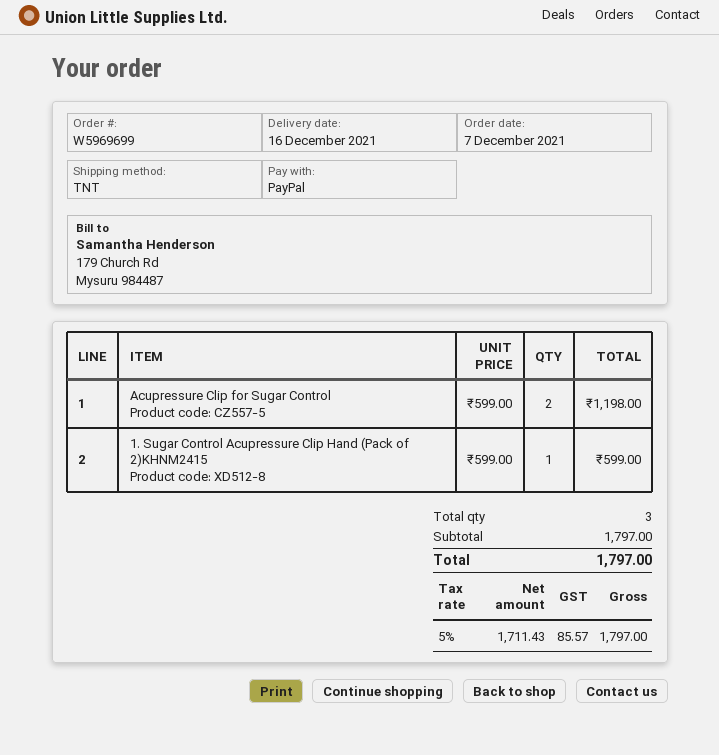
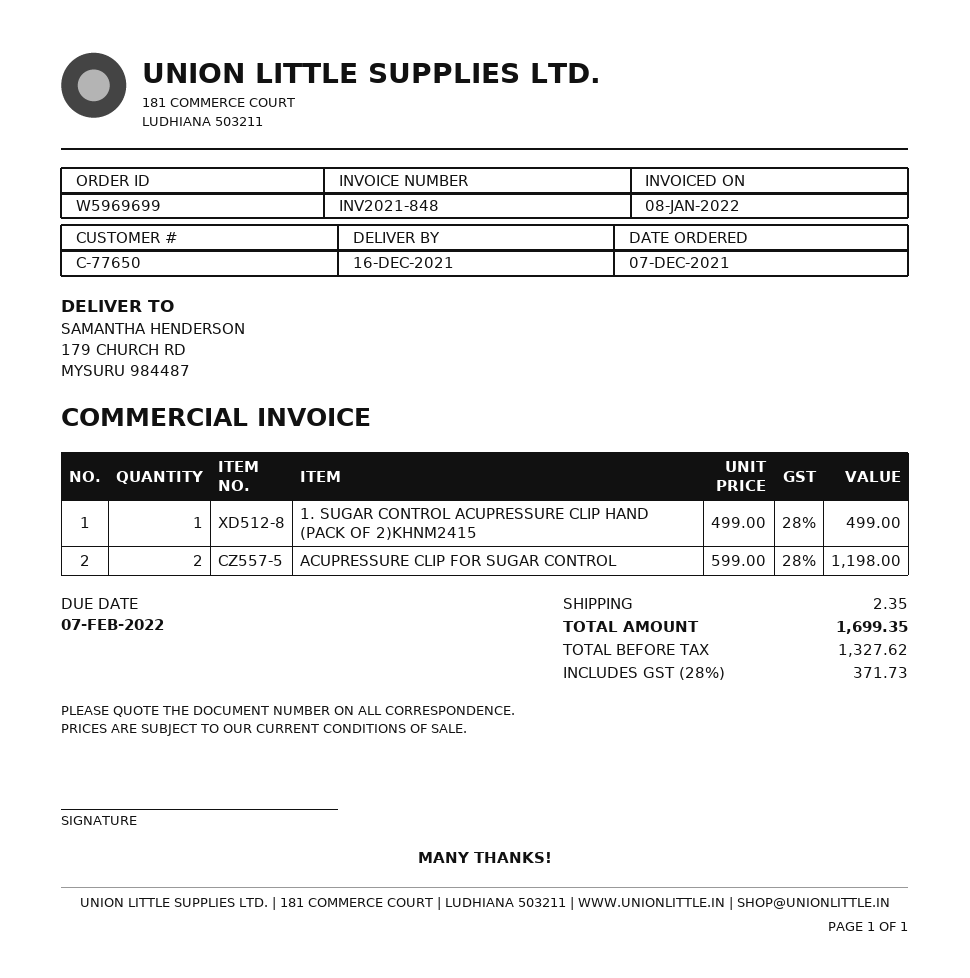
1. Sugar Control Acupressure Clip Hand (Pack of 2)KHNM2415: 1 x 599.00 = 599.00 -> 1 x 499.00 = 499.00
shipping: none -> 2.35
net: 1711.43 -> 1327.62
tax: 5% = 85.57 -> 28% = 371.73
total: 1797.00 -> 1699.35

